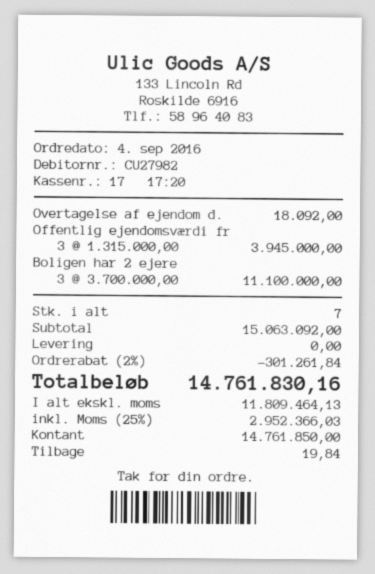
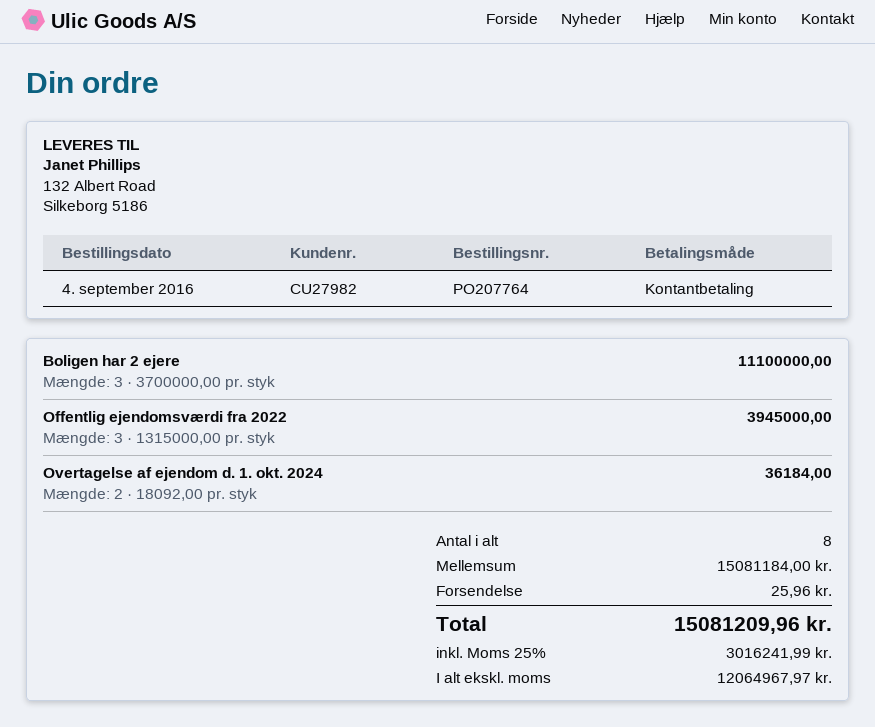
Overtagelse af ejendom d.: 1 x 18092.00 = 18092.00 -> 2 x 18092.00 = 36184.00
total quantity: 7 -> 8
subtotal: 15063092.00 -> 15081184.00
discount: 2% = 301261.84 -> none
shipping: 0.00 -> 25.96
net: 11809464.13 -> 12064967.97
tax: 25% = 2952366.03 -> 25% = 3016241.99
total: 14761830.16 -> 15081209.96

